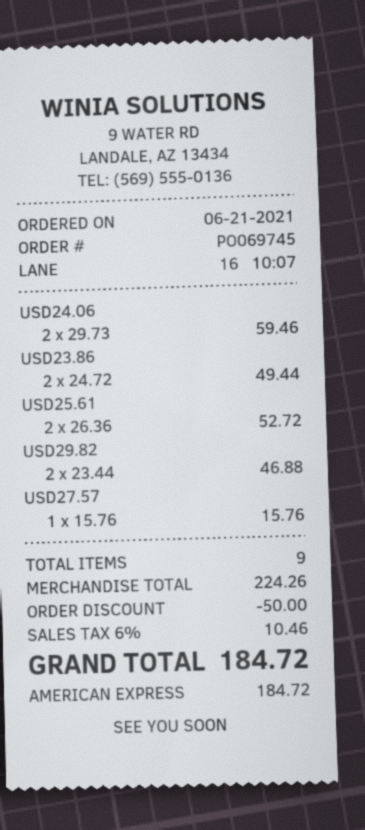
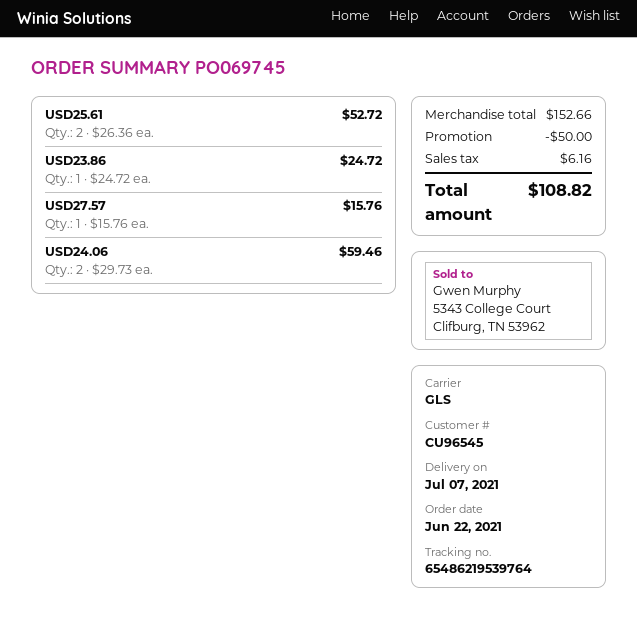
order date: 2021-06-21 -> 2021-06-22
USD23.86: 2 x 24.72 = 49.44 -> 1 x 24.72 = 24.72
USD29.82: 2 x 23.44 = 46.88 -> none
subtotal: 224.26 -> 152.66
tax: 10.46 -> 6.16
total: 184.72 -> 108.82

